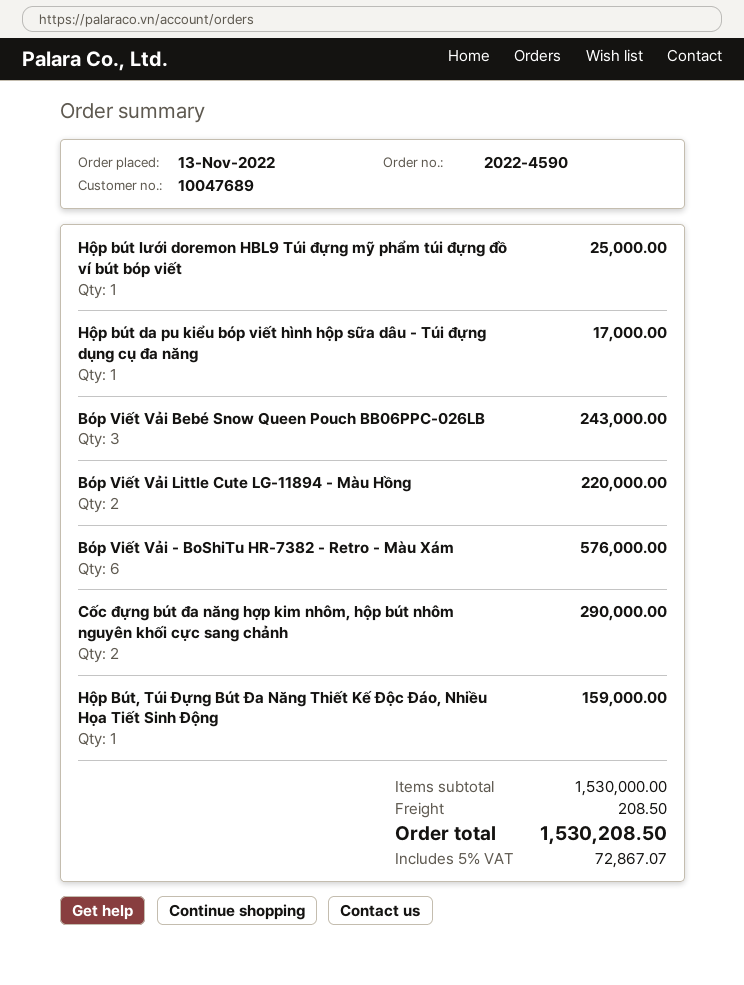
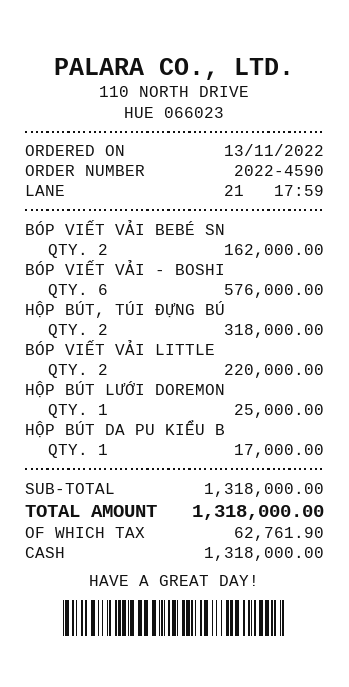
Bóp Viết Vải Bebé Snow Queen Pouch BB06PPC-026LB: 3 for 243000.00 -> 2 for 162000.00
Cốc đựng bút đa năng hợp kim nhôm, hộp bút nhôm nguyên khối cực sang chảnh: 2 for 290000.00 -> none
Hộp Bút, Túi Đựng Bút Đa Năng Thiết Kế Độc Đáo, Nhiều Họa Tiết Sinh Động: 1 for 159000.00 -> 2 for 318000.00
subtotal: 1530000.00 -> 1318000.00
shipping: 208.50 -> none
tax: 72867.07 -> 62761.90
total: 1530208.50 -> 1318000.00

